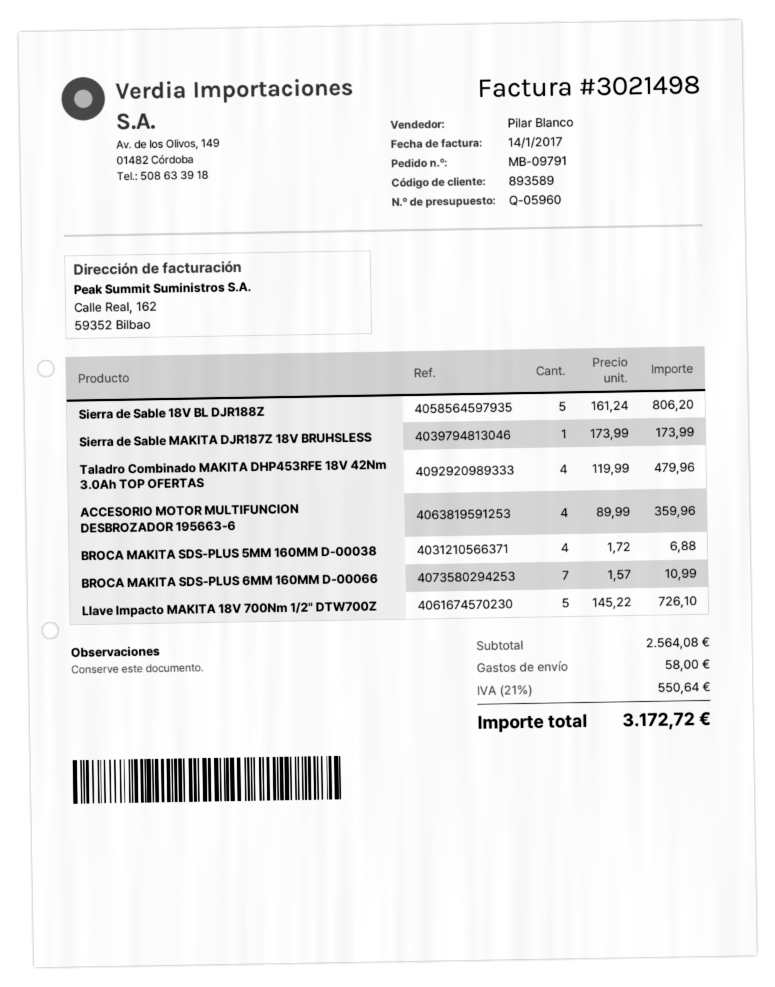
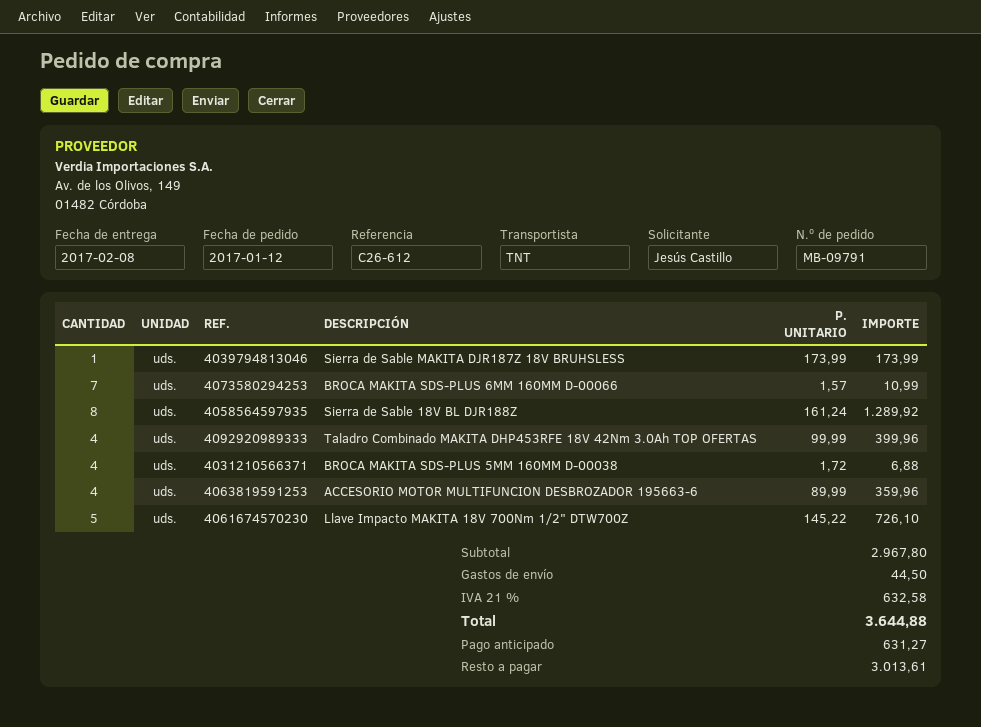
Sierra de Sable 18V BL DJR188Z: 5 x 161.24 = 806.20 -> 8 x 161.24 = 1289.92
Taladro Combinado MAKITA DHP453RFE 18V 42Nm 3.0Ah TOP OFERTAS: 4 x 119.99 = 479.96 -> 4 x 99.99 = 399.96
subtotal: 2564.08 -> 2967.80
shipping: 58.00 -> 44.50
tax: 21% = 550.64 -> 21% = 632.58
total: 3172.72 -> 3644.88

